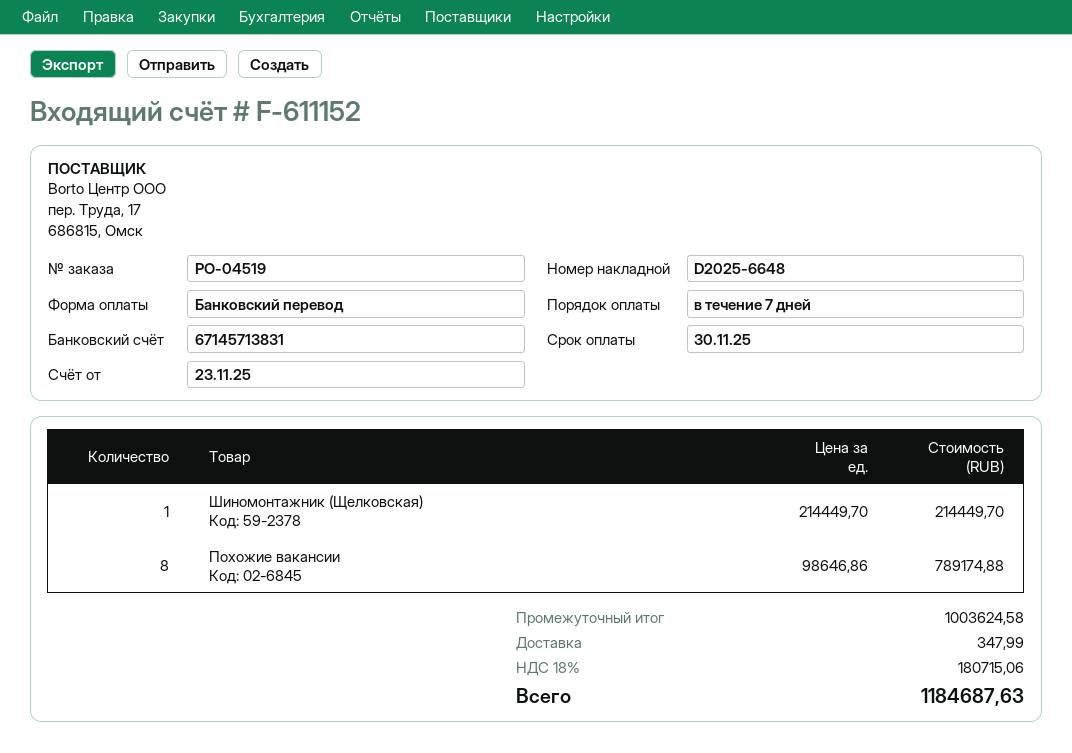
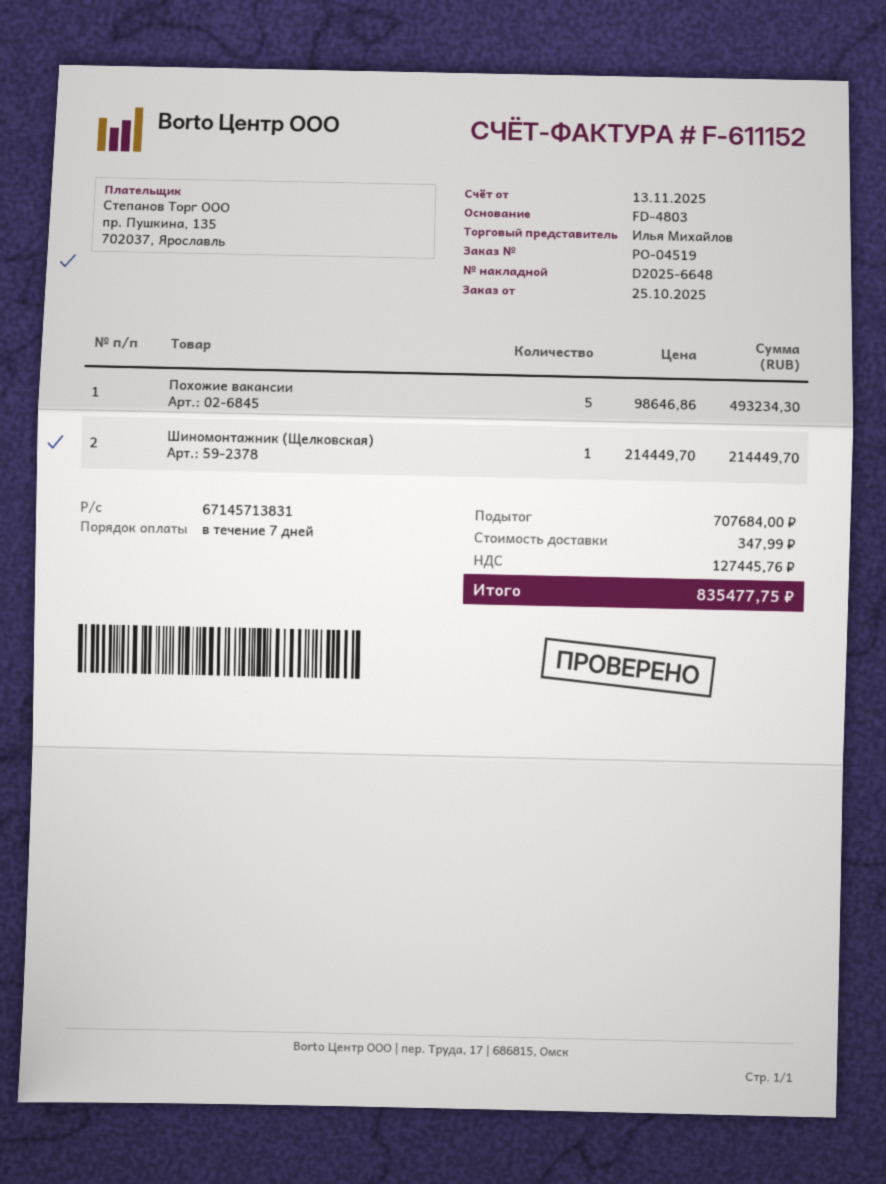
invoice date: 2025-11-23 -> 2025-11-13
Похожие вакансии: 8 x 98646.86 = 789174.88 -> 5 x 98646.86 = 493234.30
subtotal: 1003624.58 -> 707684.00
tax: 180715.06 -> 127445.76
total: 1184687.63 -> 835477.75

